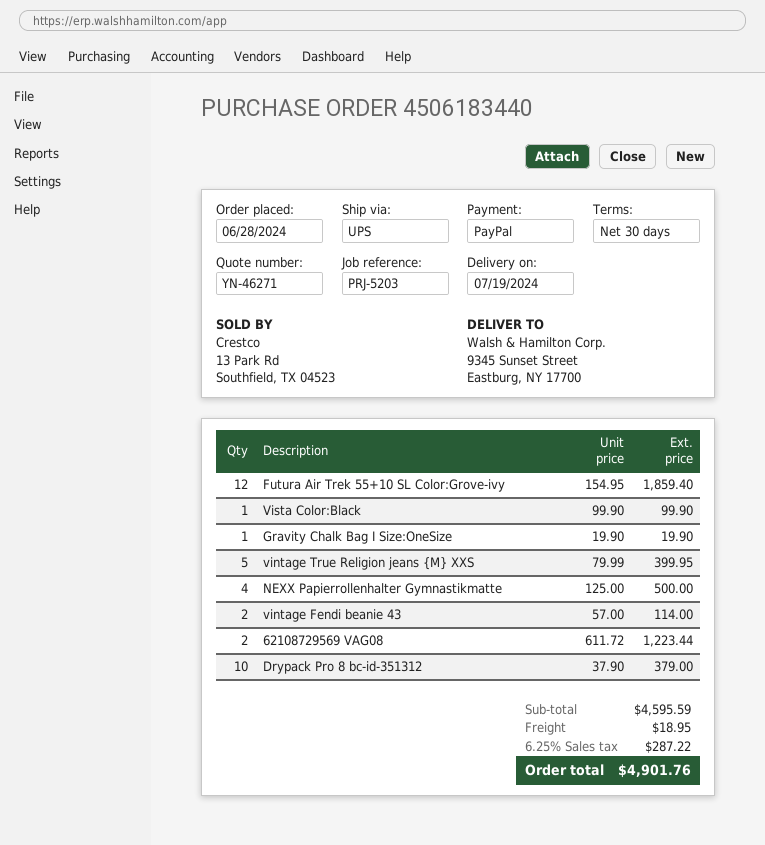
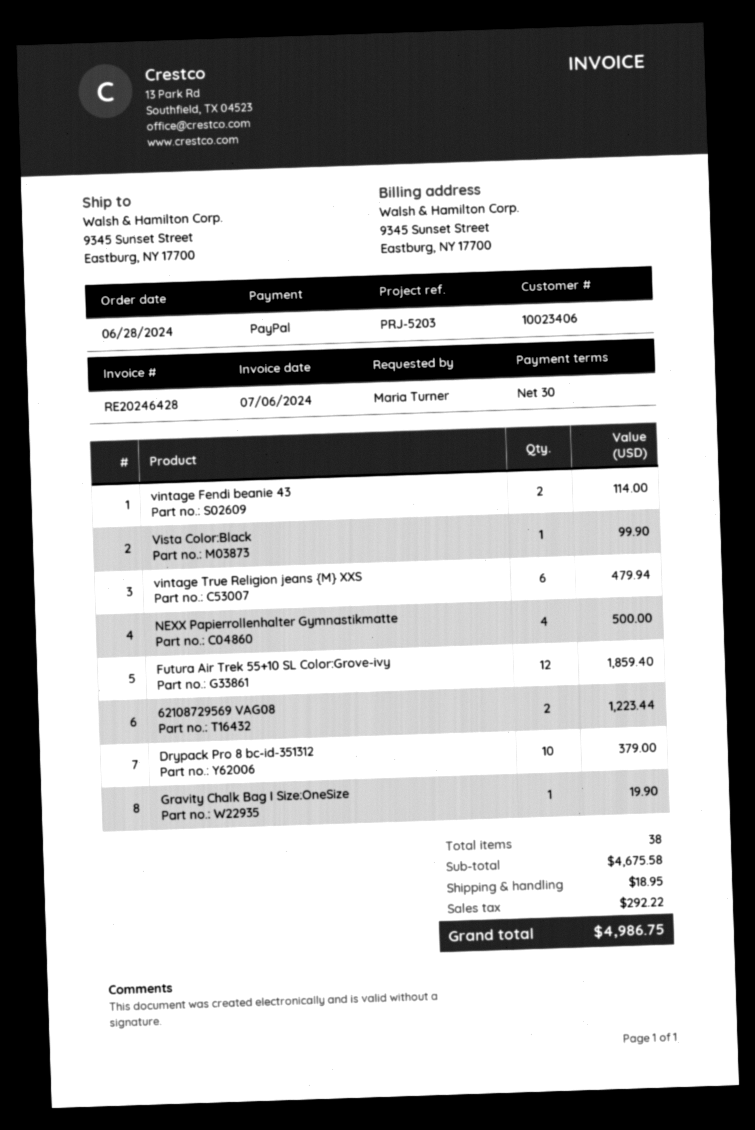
vintage True Religion jeans {M} XXS: 5 for 399.95 -> 6 for 479.94
subtotal: 4595.59 -> 4675.58
tax: 287.22 -> 292.22
total: 4901.76 -> 4986.75

